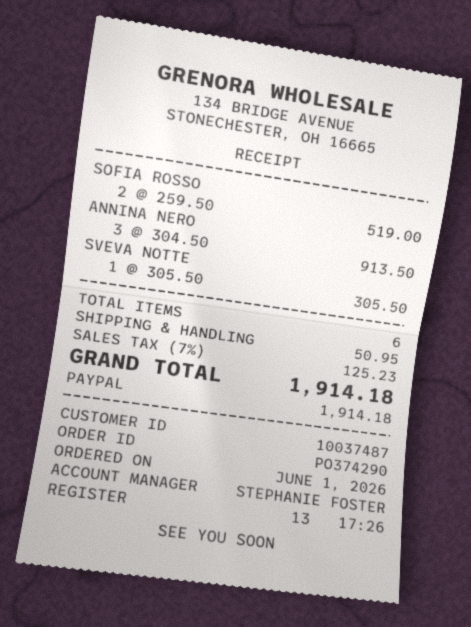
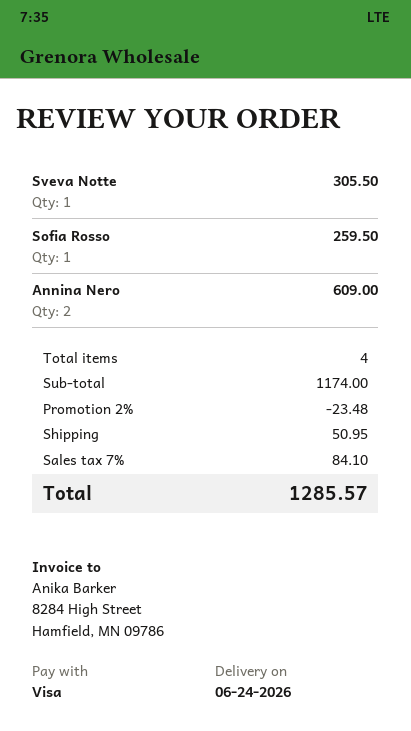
payment method: PayPal -> Visa
SOFIA ROSSO: 2 for 519.00 -> 1 for 259.50
ANNINA NERO: 3 for 913.50 -> 2 for 609.00
total quantity: 6 -> 4
discount: none -> 2% = 23.48
tax: 7% = 125.23 -> 7% = 84.10
total: 1914.18 -> 1285.57

